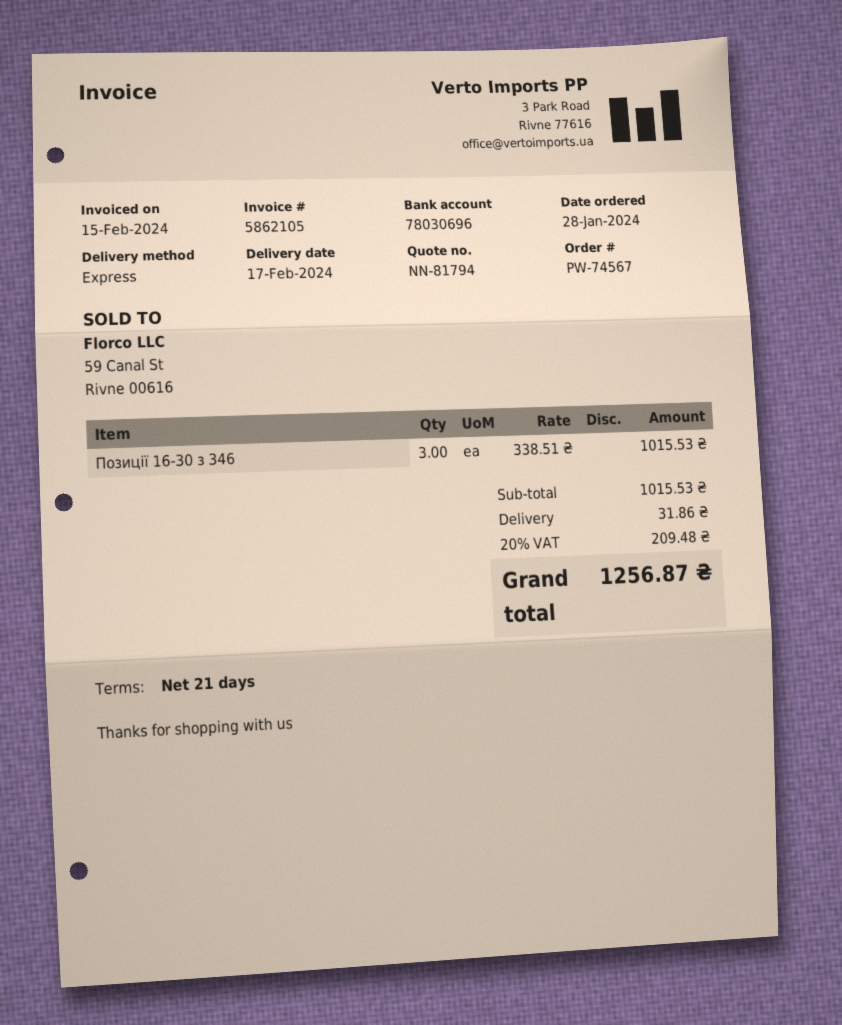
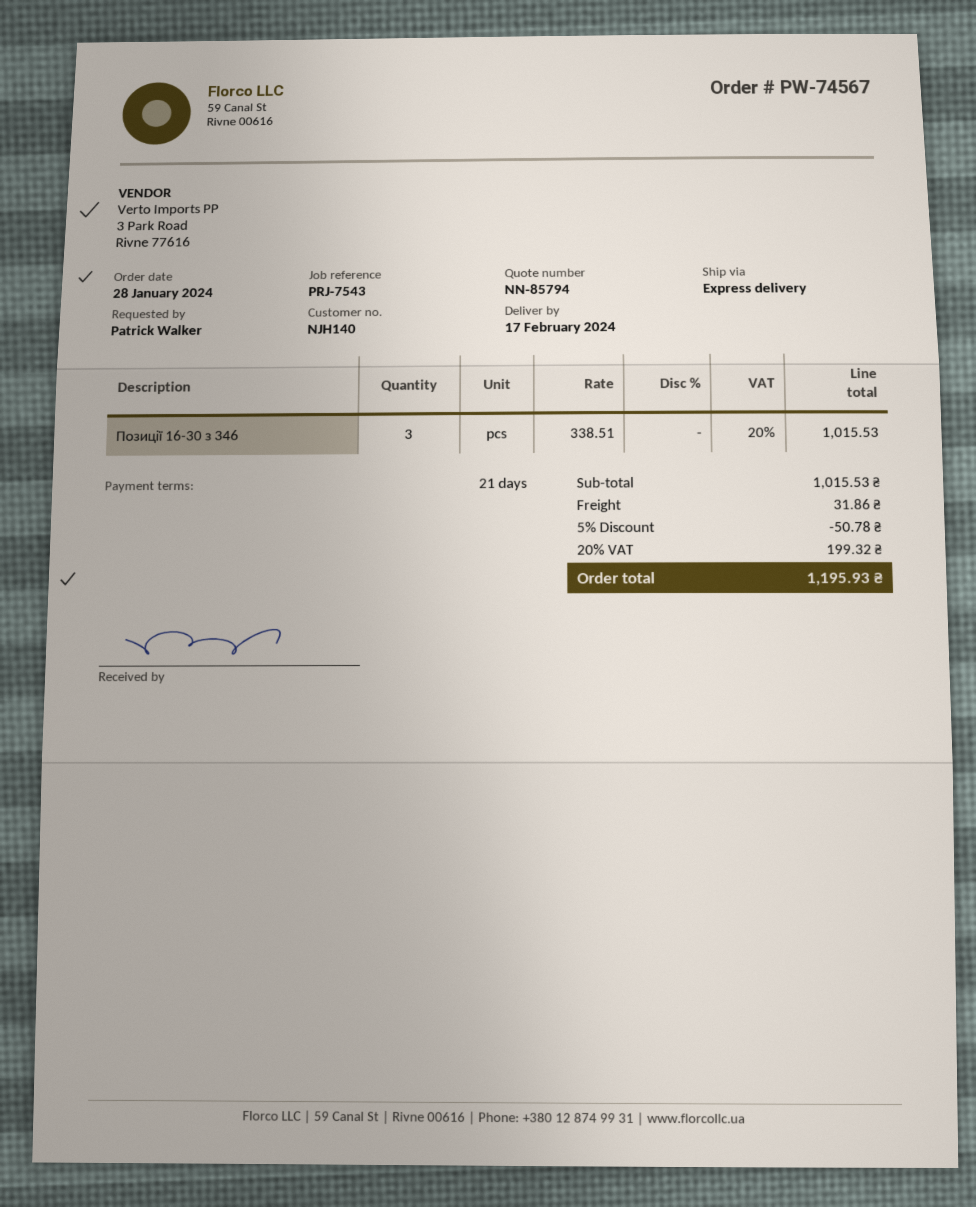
quote number: NN-81794 -> NN-85794
discount: none -> 5% = 50.78
tax: 20% = 209.48 -> 20% = 199.32
total: 1256.87 -> 1195.93

